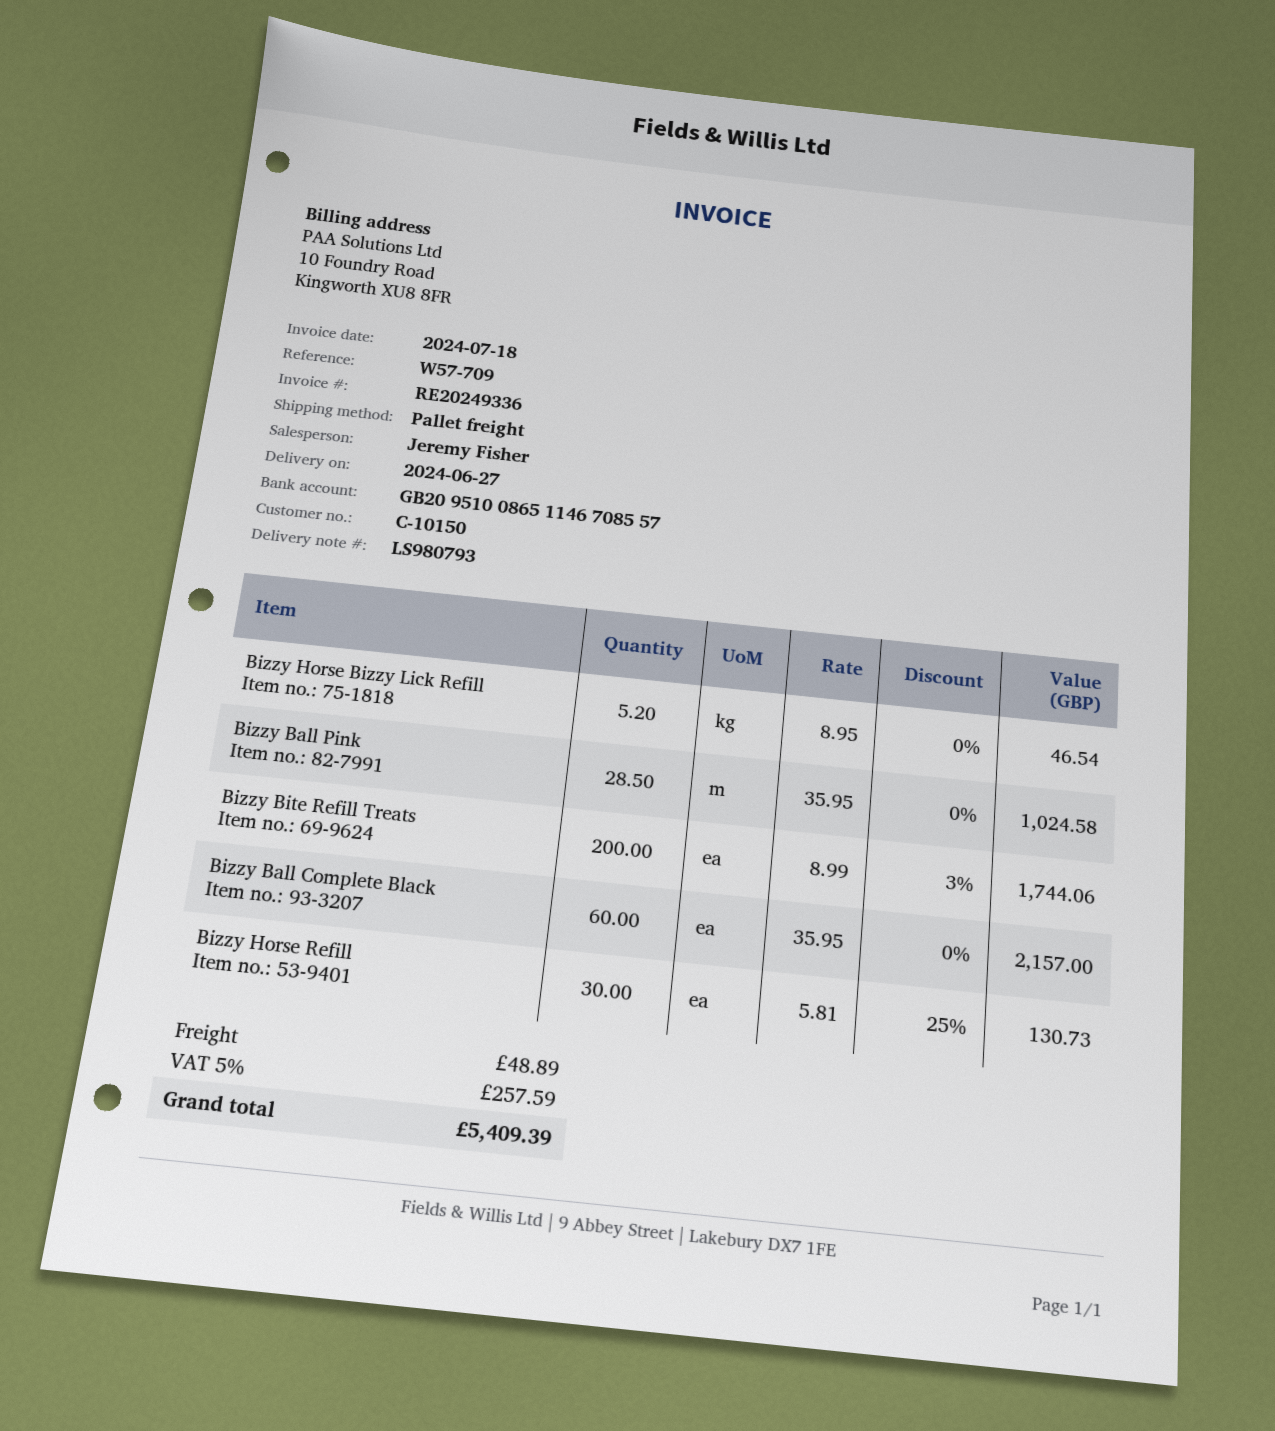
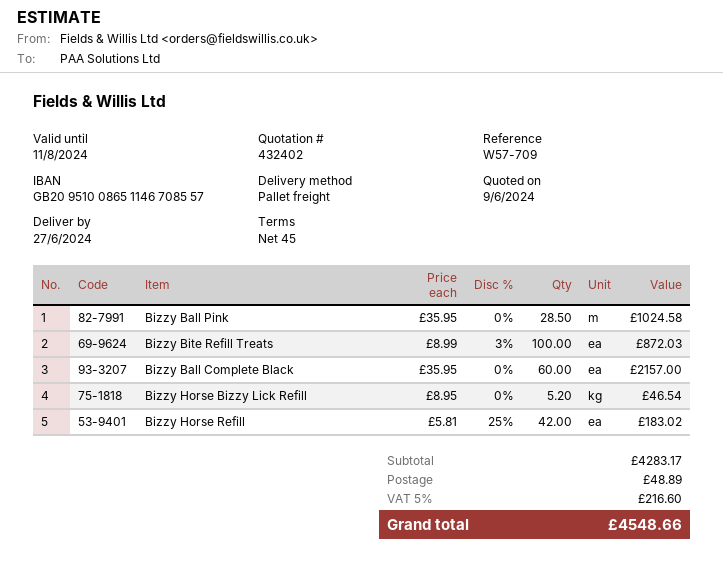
Bizzy Bite Refill Treats: 200 x 8.99 - 3% = 1744.06 -> 100 x 8.99 - 3% = 872.03
Bizzy Horse Refill: 30 x 5.81 - 25% = 130.73 -> 42 x 5.81 - 25% = 183.02
tax: 5% = 257.59 -> 5% = 216.60
total: 5409.39 -> 4548.66

